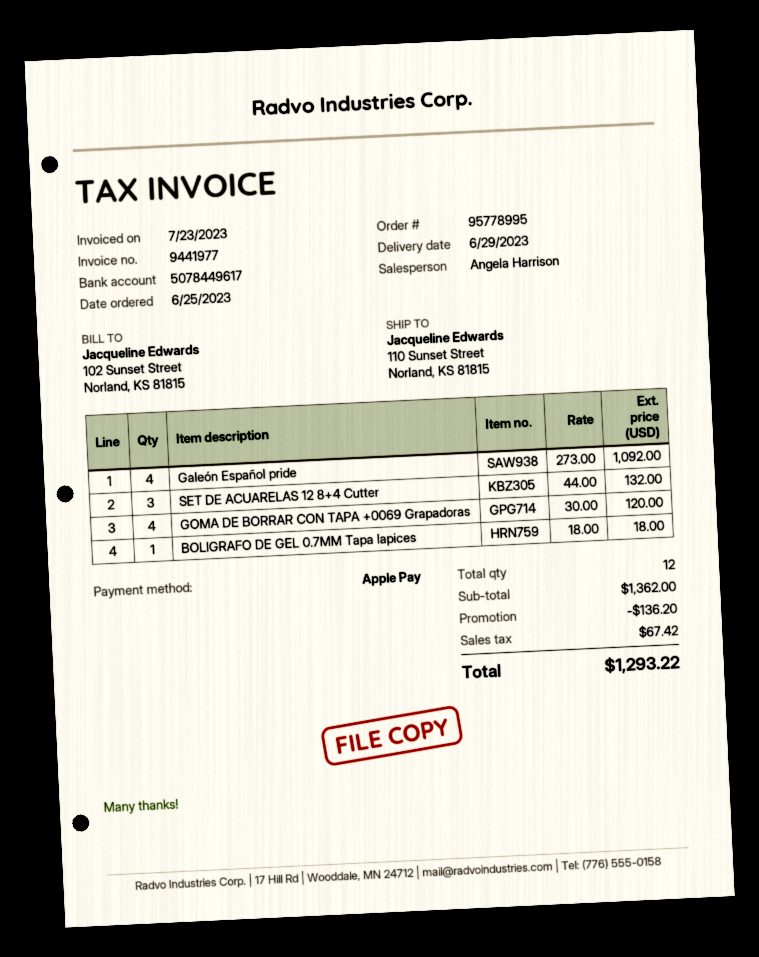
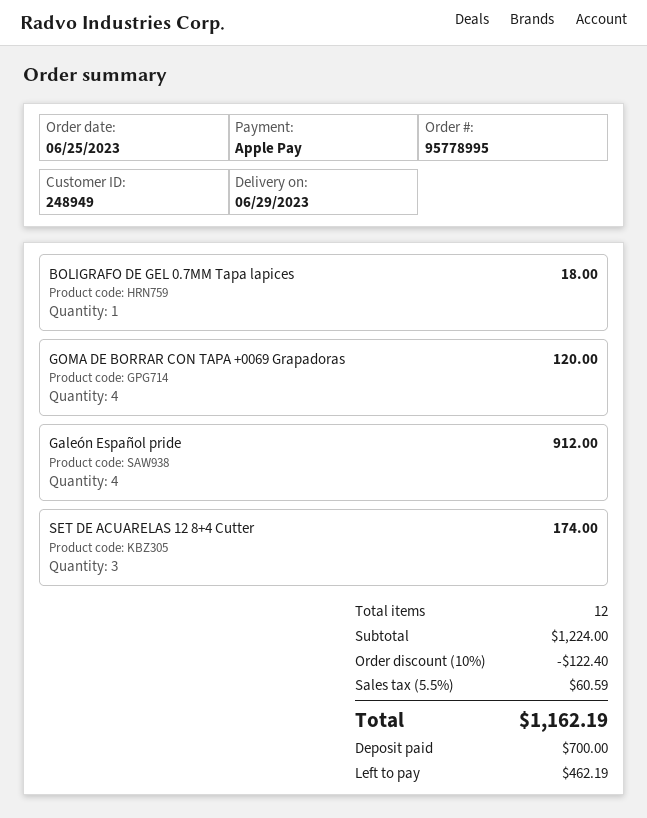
Galeón Español pride: 4 for 1092.00 -> 4 for 912.00
SET DE ACUARELAS 12 8+4 Cutter: 3 for 132.00 -> 3 for 174.00
subtotal: 1362.00 -> 1224.00
discount: 136.20 -> 122.40
tax: 67.42 -> 60.59
total: 1293.22 -> 1162.19

